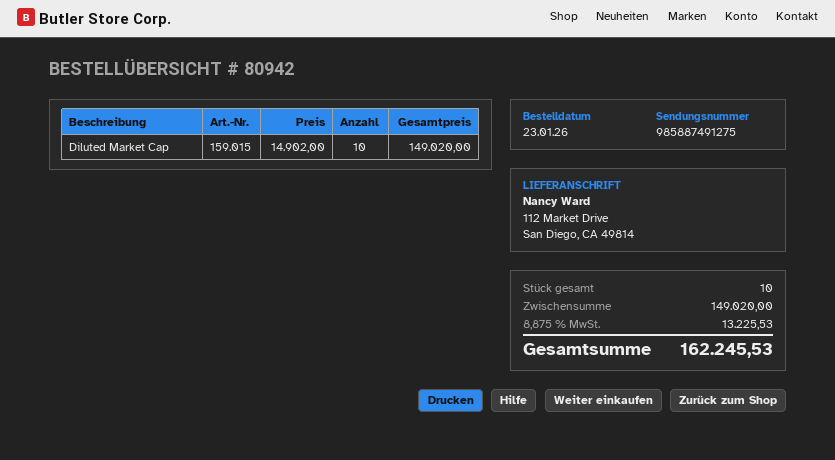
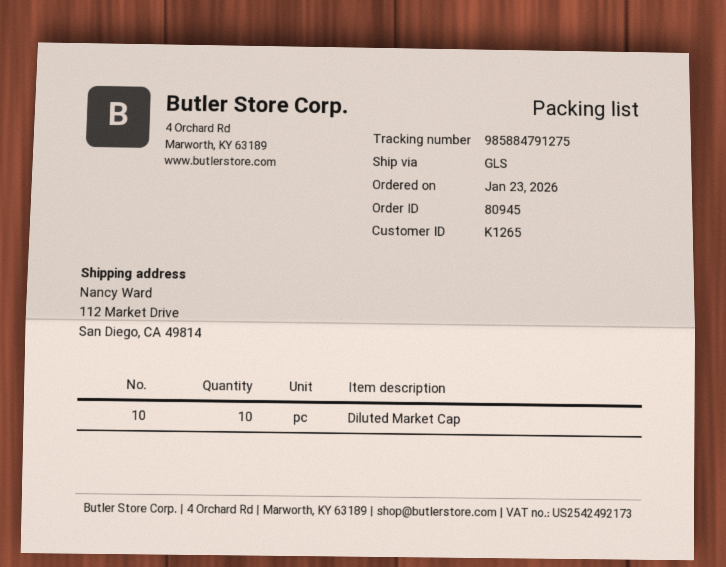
order number: 80942 -> 80945
tracking number: 985887491275 -> 985884791275

